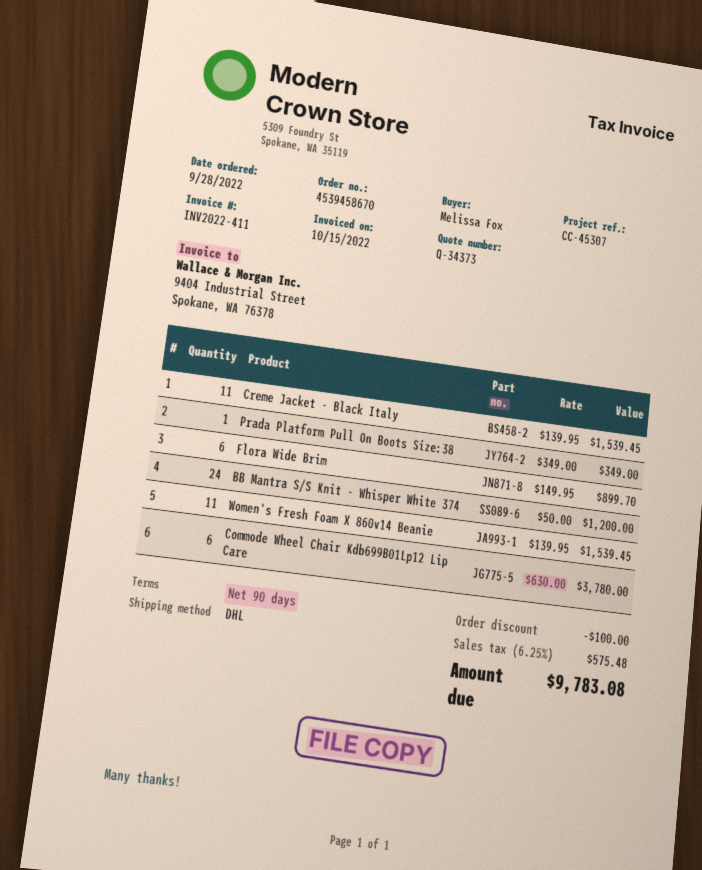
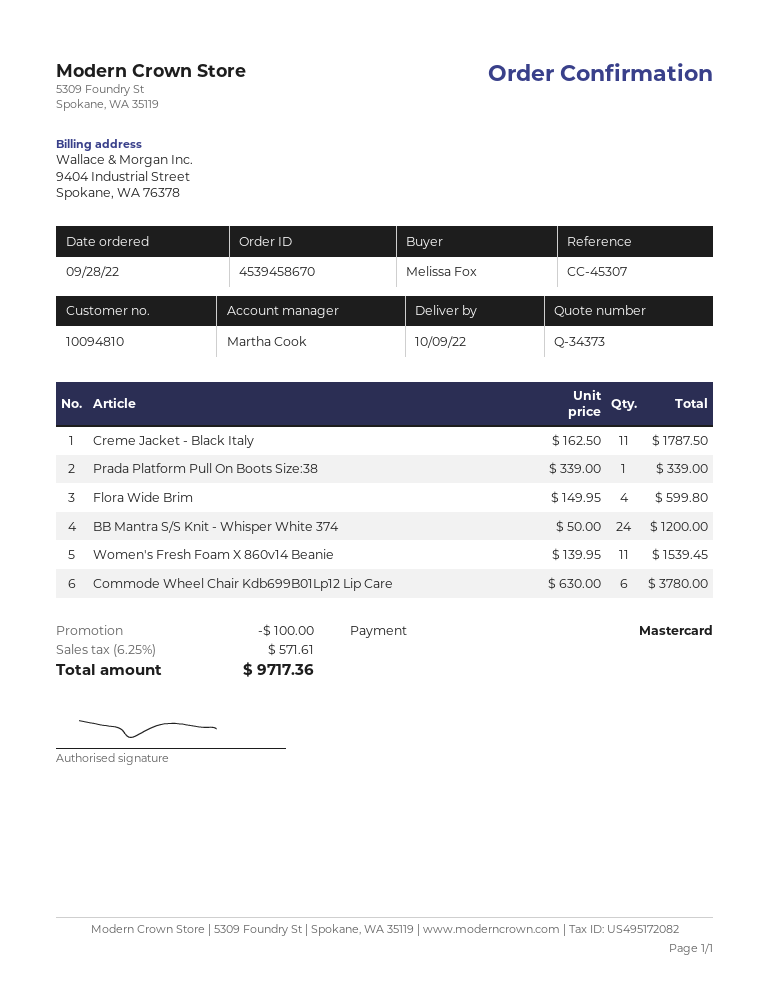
Creme Jacket - Black Italy: 11 x 139.95 = 1539.45 -> 11 x 162.50 = 1787.50
Prada Platform Pull On Boots Size:38: 1 x 349.00 = 349.00 -> 1 x 339.00 = 339.00
Flora Wide Brim: 6 x 149.95 = 899.70 -> 4 x 149.95 = 599.80
tax: 6.25% = 575.48 -> 6.25% = 571.61
total: 9783.08 -> 9717.36

